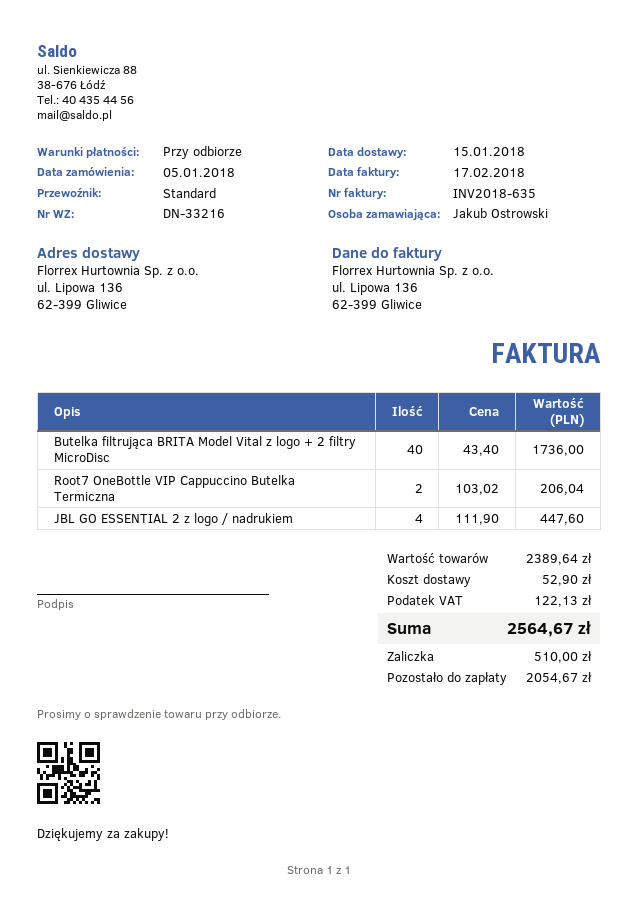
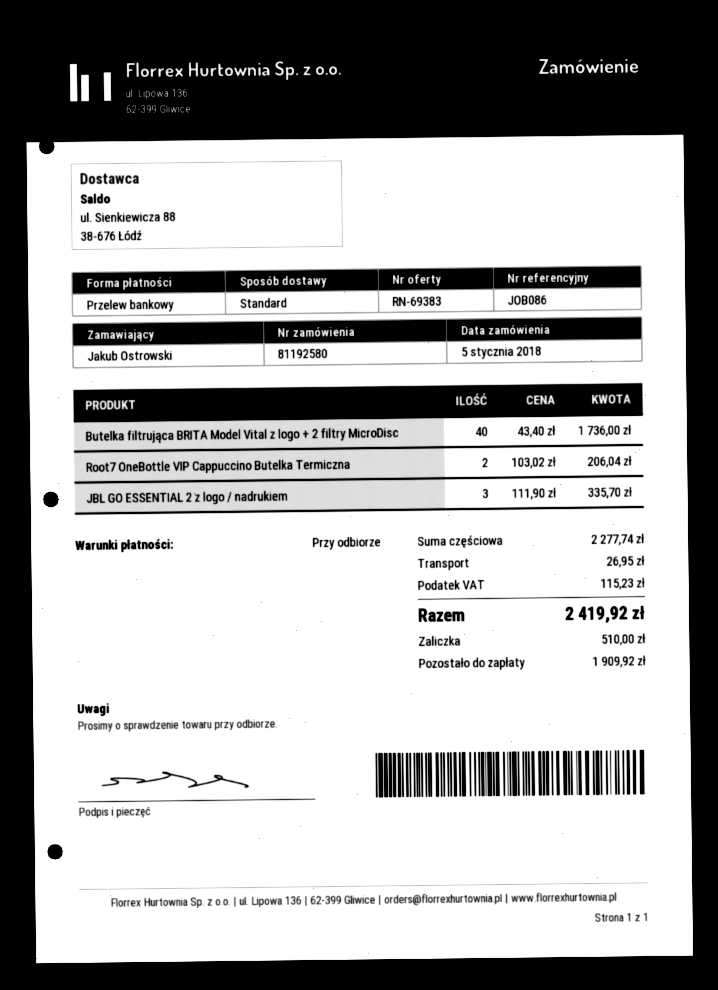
JBL GO ESSENTIAL 2 z logo / nadrukiem: 4 x 111.90 = 447.60 -> 3 x 111.90 = 335.70
subtotal: 2389.64 -> 2277.74
shipping: 52.90 -> 26.95
tax: 122.13 -> 115.23
total: 2564.67 -> 2419.92
balance: 2054.67 -> 1909.92

